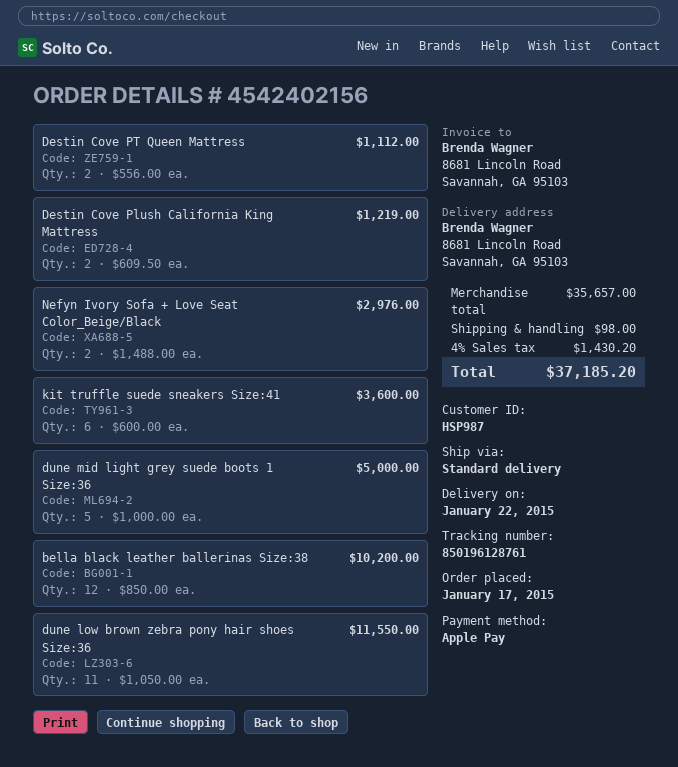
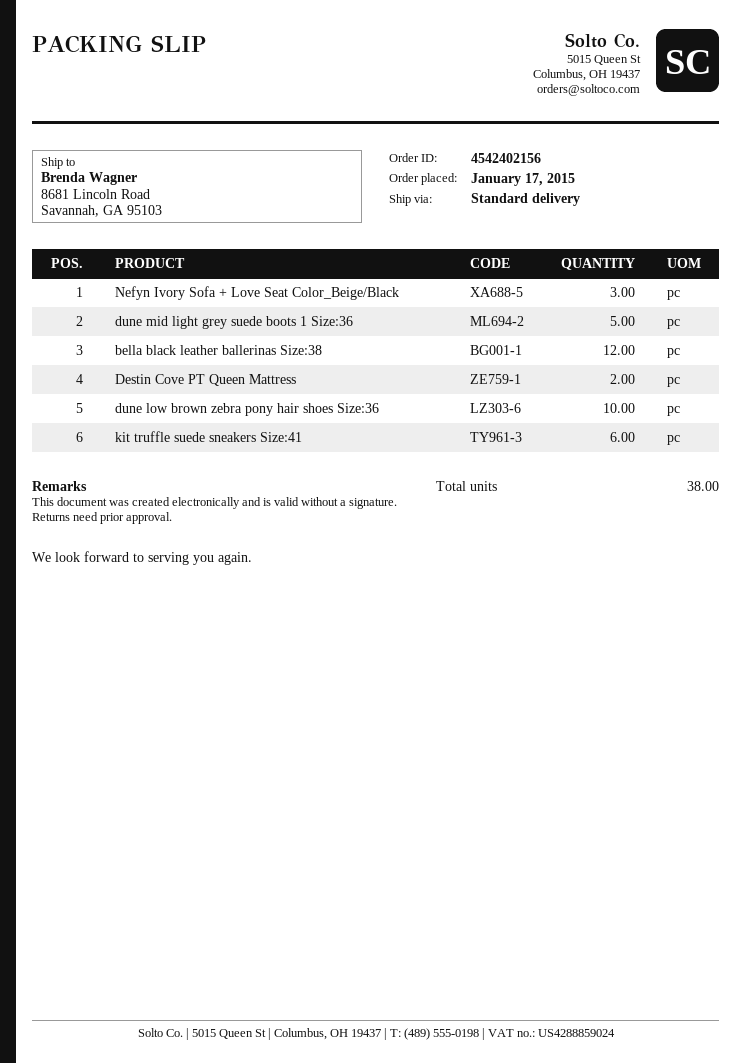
Destin Cove Plush California King Mattress: 2 -> none
Nefyn Ivory Sofa + Love Seat Color_Beige/Black: 2 -> 3
dune low brown zebra pony hair shoes Size:36: 11 -> 10

